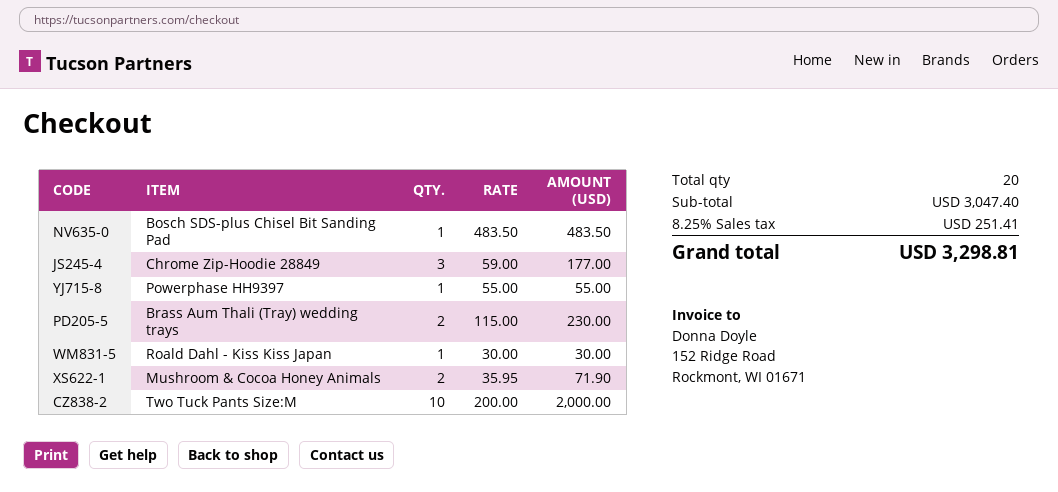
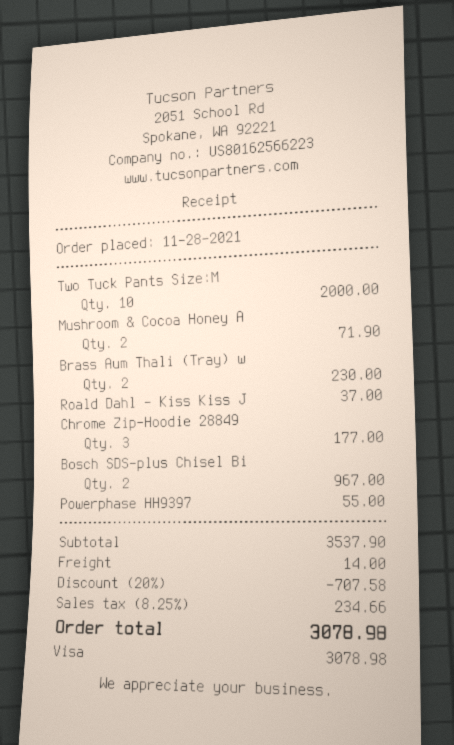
Bosch SDS-plus Chisel Bit Sanding Pad: 1 for 483.50 -> 2 for 967.00
Roald Dahl - Kiss Kiss Japan: 1 for 30.00 -> 1 for 37.00
subtotal: 3047.40 -> 3537.90
discount: none -> 20% = 707.58
shipping: none -> 14.00
tax: 8.25% = 251.41 -> 8.25% = 234.66
total: 3298.81 -> 3078.98

